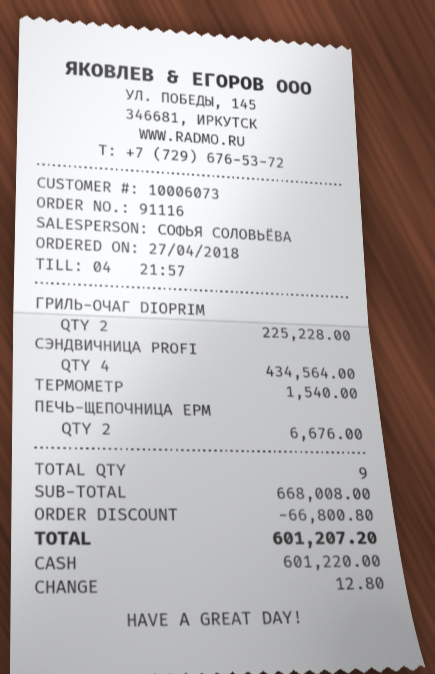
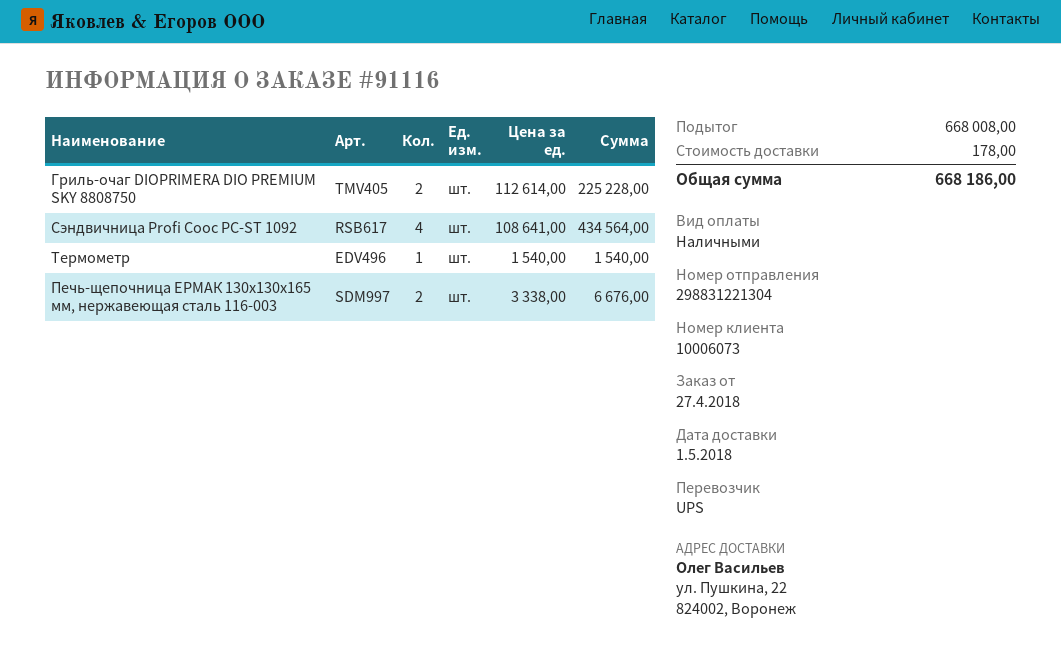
discount: 66800.80 -> none
shipping: none -> 178.00
total: 601207.20 -> 668186.00

